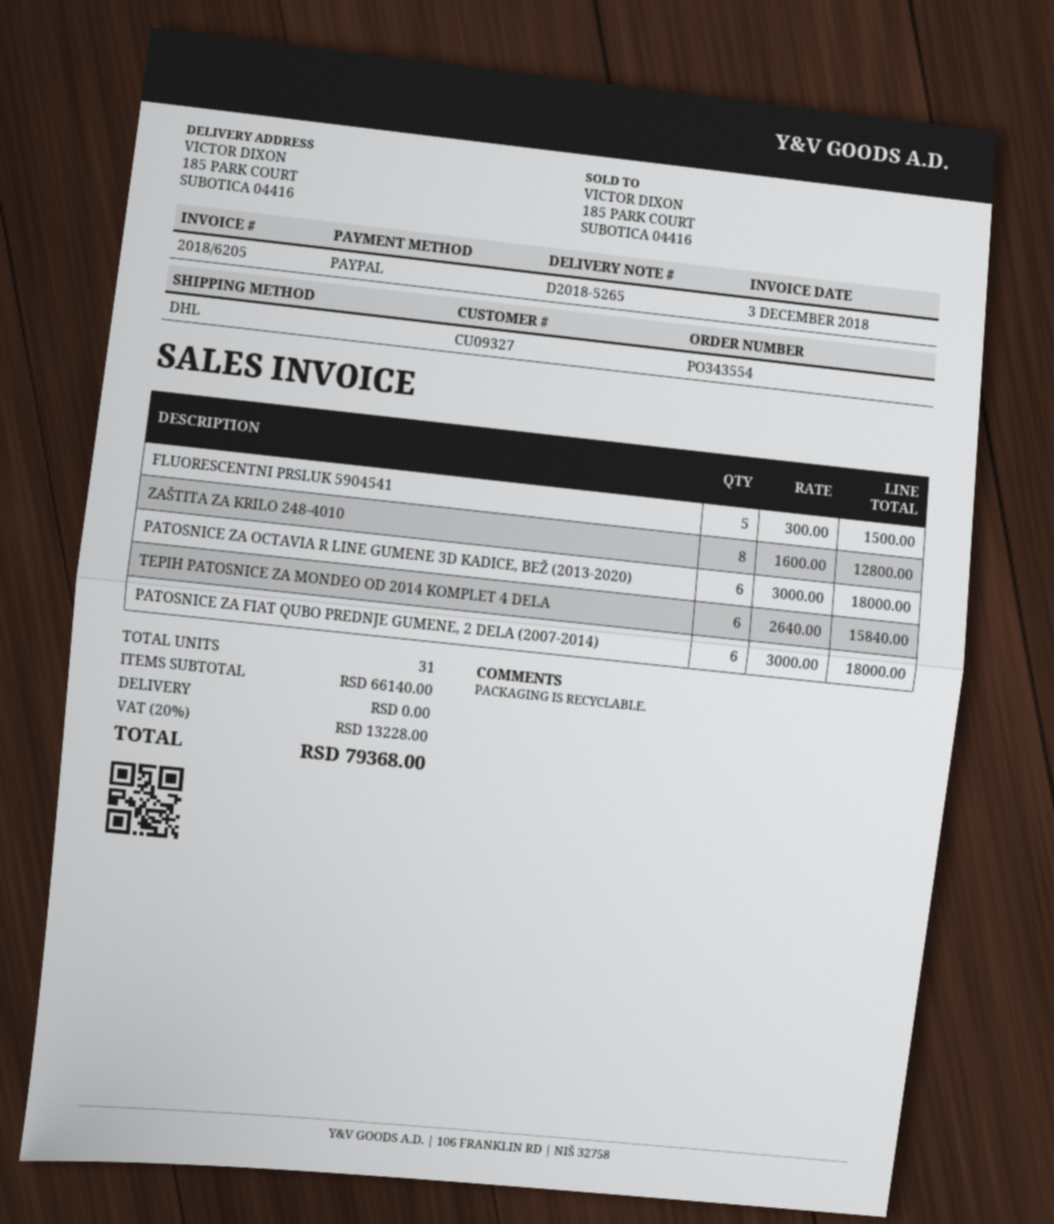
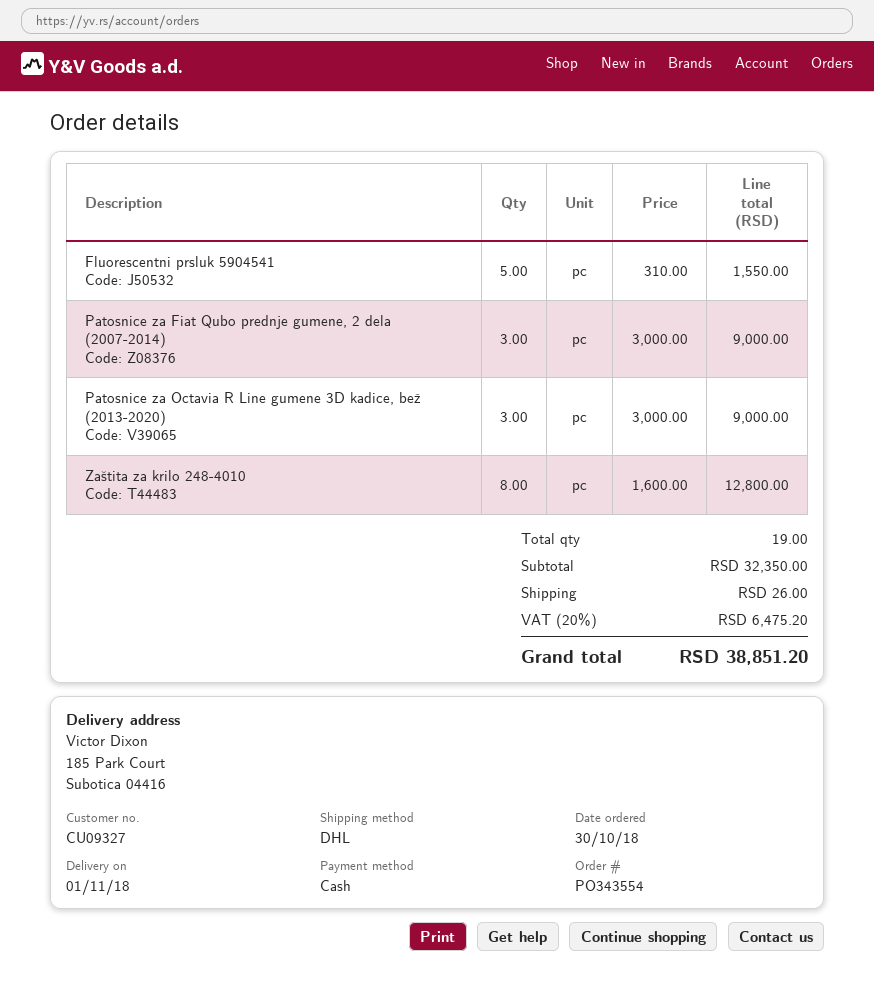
payment method: PayPal -> cash
FLUORESCENTNI PRSLUK 5904541: 5 x 300.00 = 1500.00 -> 5 x 310.00 = 1550.00
PATOSNICE ZA OCTAVIA R LINE GUMENE 3D KADICE, BEŽ (2013-2020): 6 x 3000.00 = 18000.00 -> 3 x 3000.00 = 9000.00
TEPIH PATOSNICE ZA MONDEO OD 2014 KOMPLET 4 DELA: 6 x 2640.00 = 15840.00 -> none
PATOSNICE ZA FIAT QUBO PREDNJE GUMENE, 2 DELA (2007-2014): 6 x 3000.00 = 18000.00 -> 3 x 3000.00 = 9000.00
total quantity: 31 -> 19
subtotal: 66140.00 -> 32350.00
shipping: 0.00 -> 26.00
tax: 20% = 13228.00 -> 20% = 6475.20
total: 79368.00 -> 38851.20

